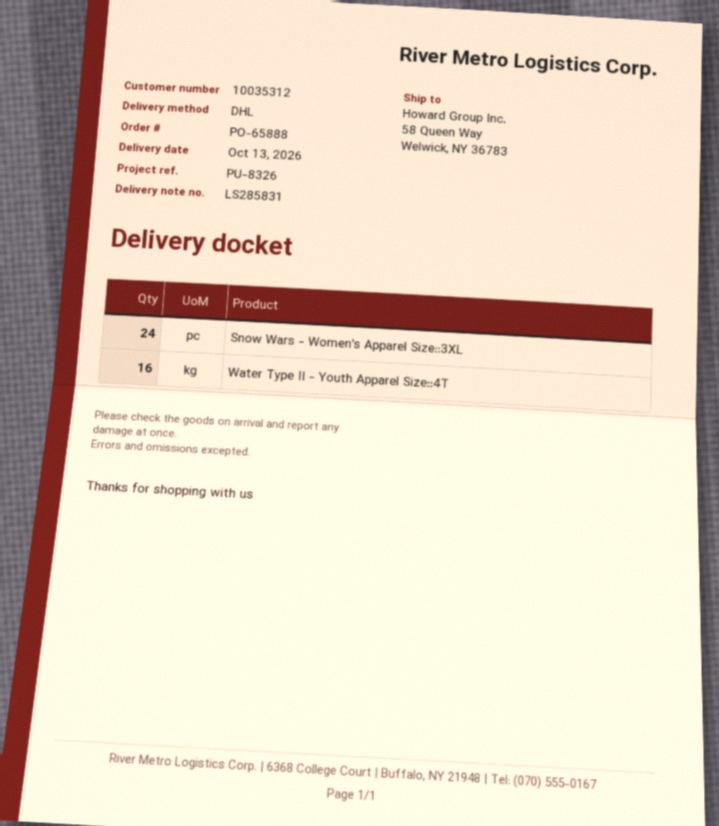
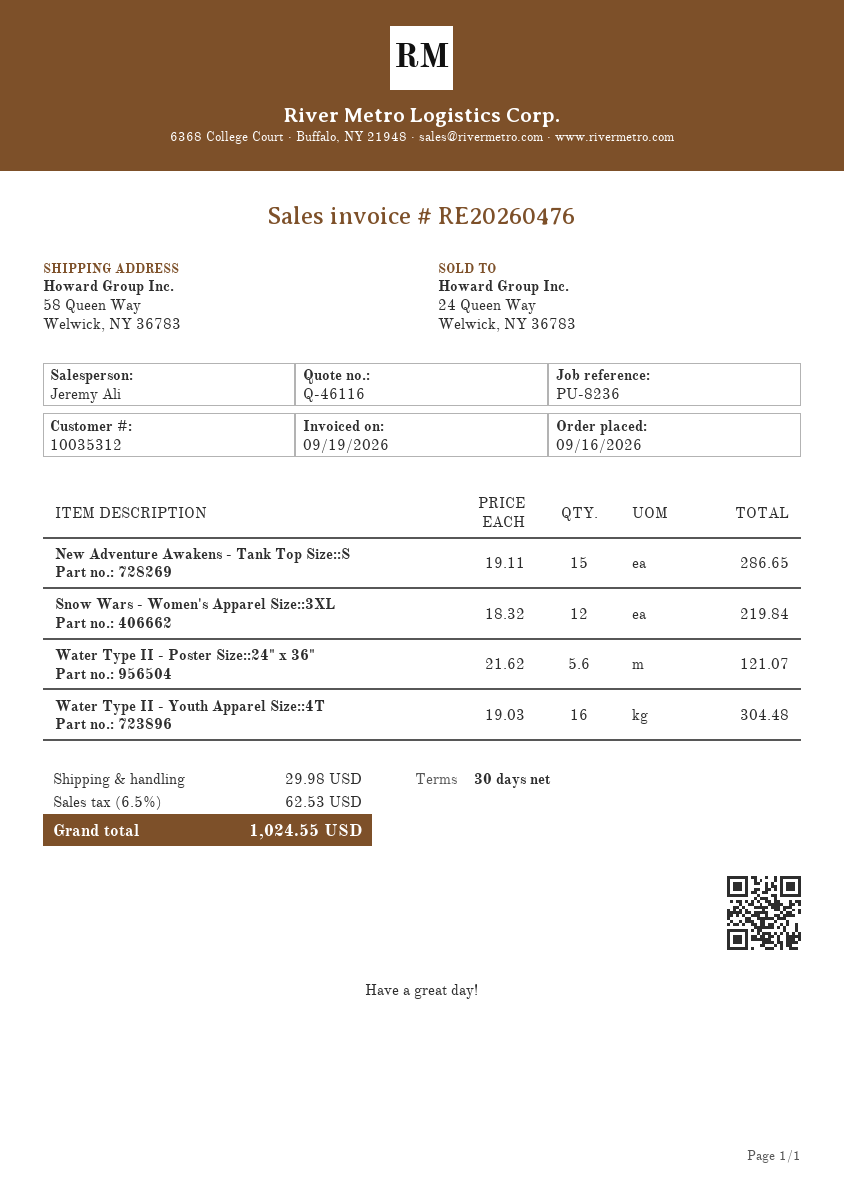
reference: PU-8326 -> PU-8236
Snow Wars - Women's Apparel Size::3XL: 24 -> 12
New Adventure Awakens - Tank Top Size::S: none -> 15
Water Type II - Poster Size::24" x 36": none -> 5.6

